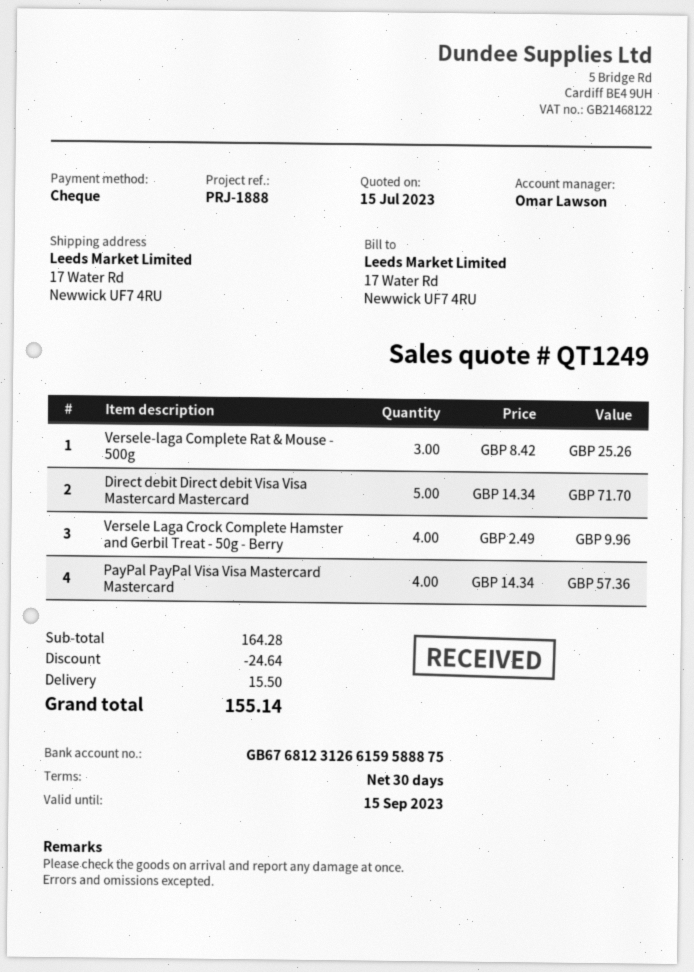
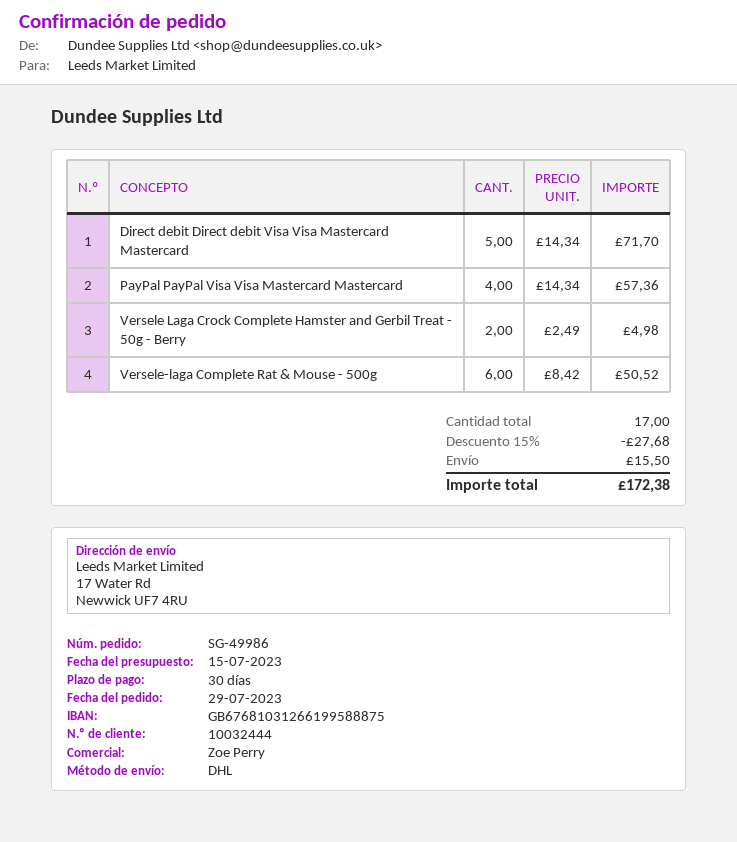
sales rep: Omar Lawson -> Zoe Perry
bank account: GB67681231266159588875 -> GB67681031266199588875
Versele-laga Complete Rat & Mouse - 500g: 3 x 8.42 = 25.26 -> 6 x 8.42 = 50.52
Versele Laga Crock Complete Hamster and Gerbil Treat - 50g - Berry: 4 x 2.49 = 9.96 -> 2 x 2.49 = 4.98
discount: 24.64 -> 27.68
total: 155.14 -> 172.38

